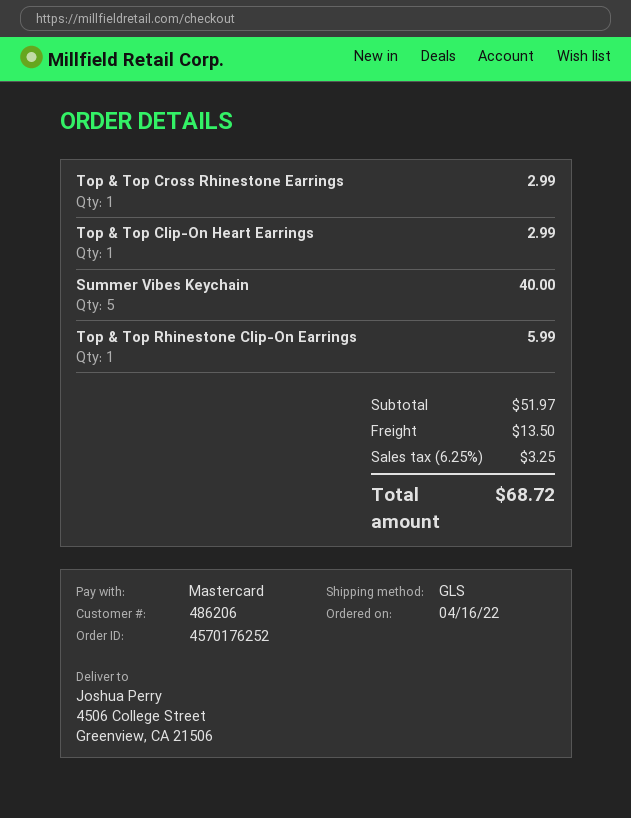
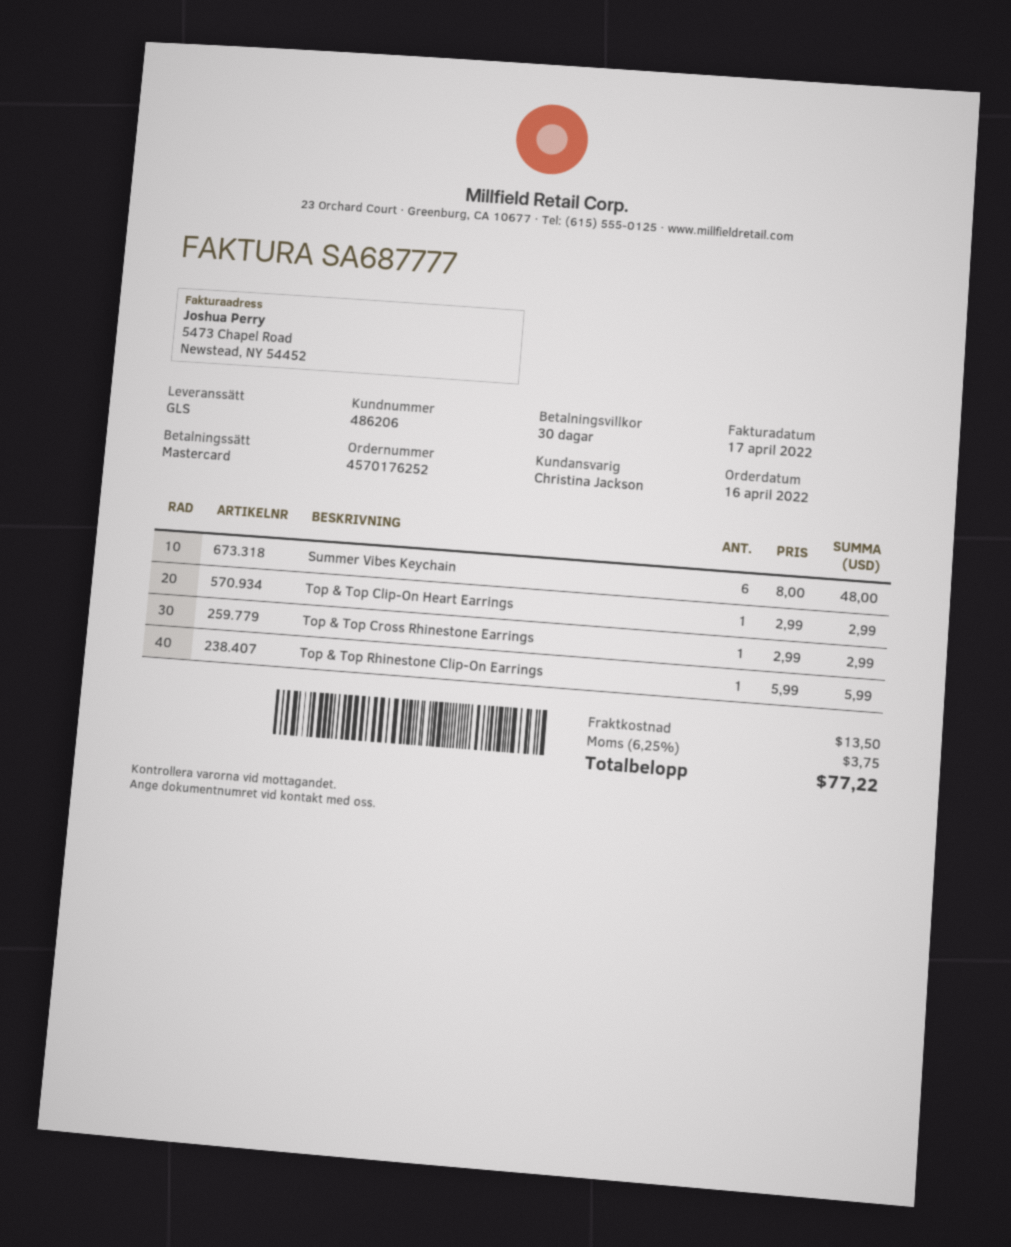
Summer Vibes Keychain: 5 for 40.00 -> 6 for 48.00
tax: 6.25% = 3.25 -> 6.25% = 3.75
total: 68.72 -> 77.22

